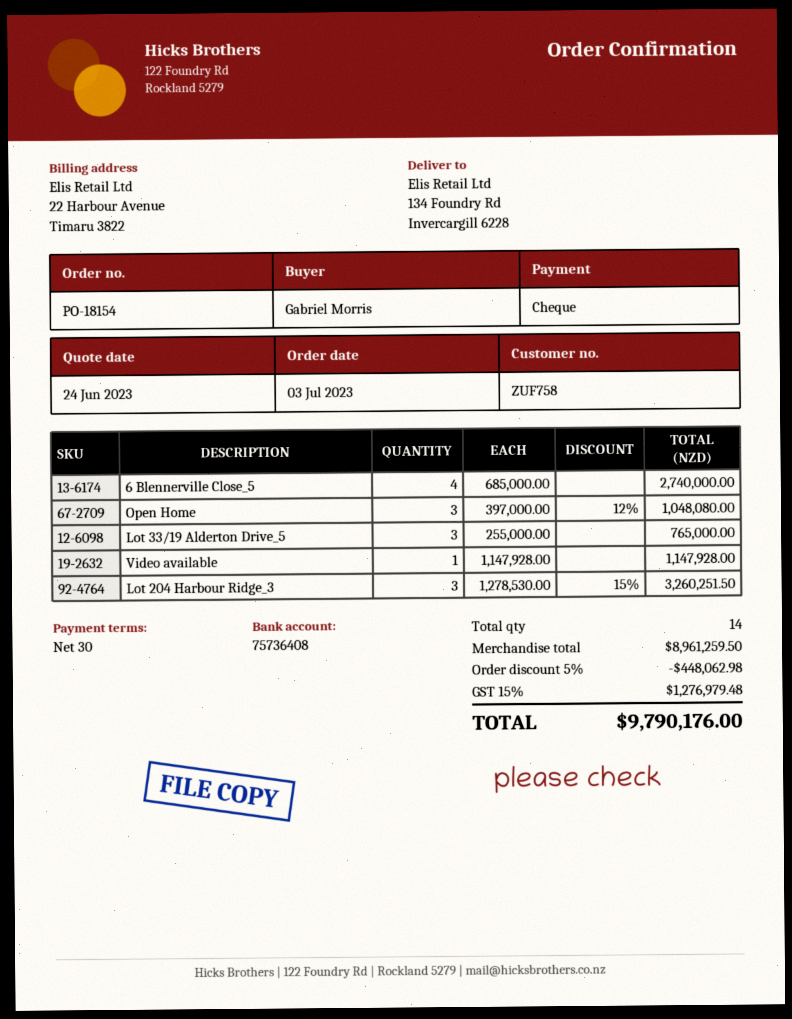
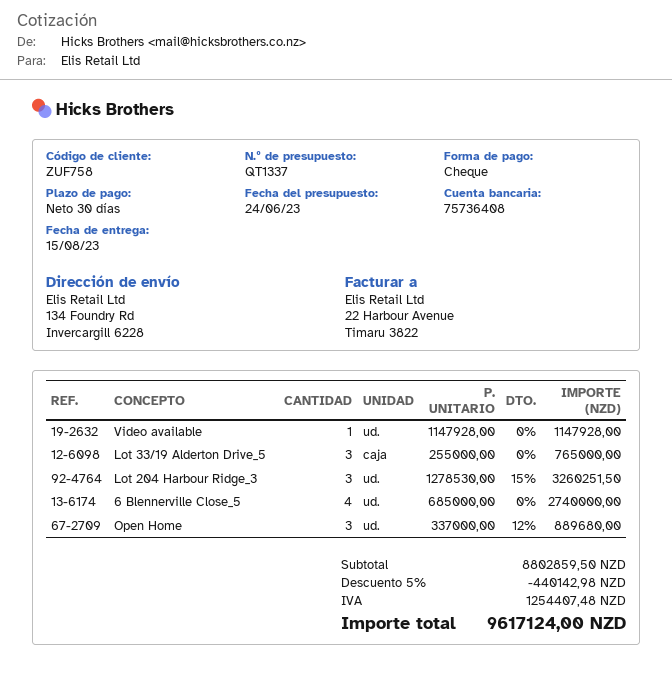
Open Home: 3 x 397000.00 - 12% = 1048080.00 -> 3 x 337000.00 - 12% = 889680.00
subtotal: 8961259.50 -> 8802859.50
discount: 5% = 448062.98 -> 5% = 440142.98
tax: 1276979.48 -> 1254407.48
total: 9790176.00 -> 9617124.00

